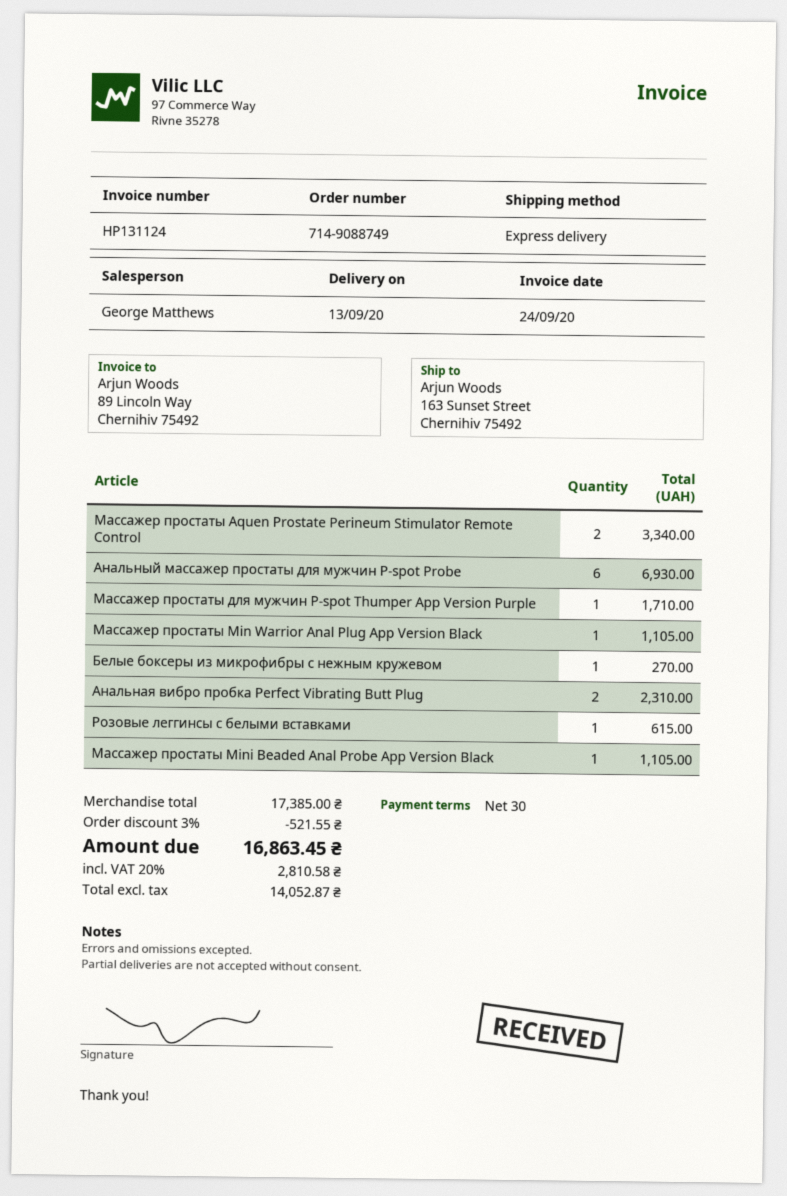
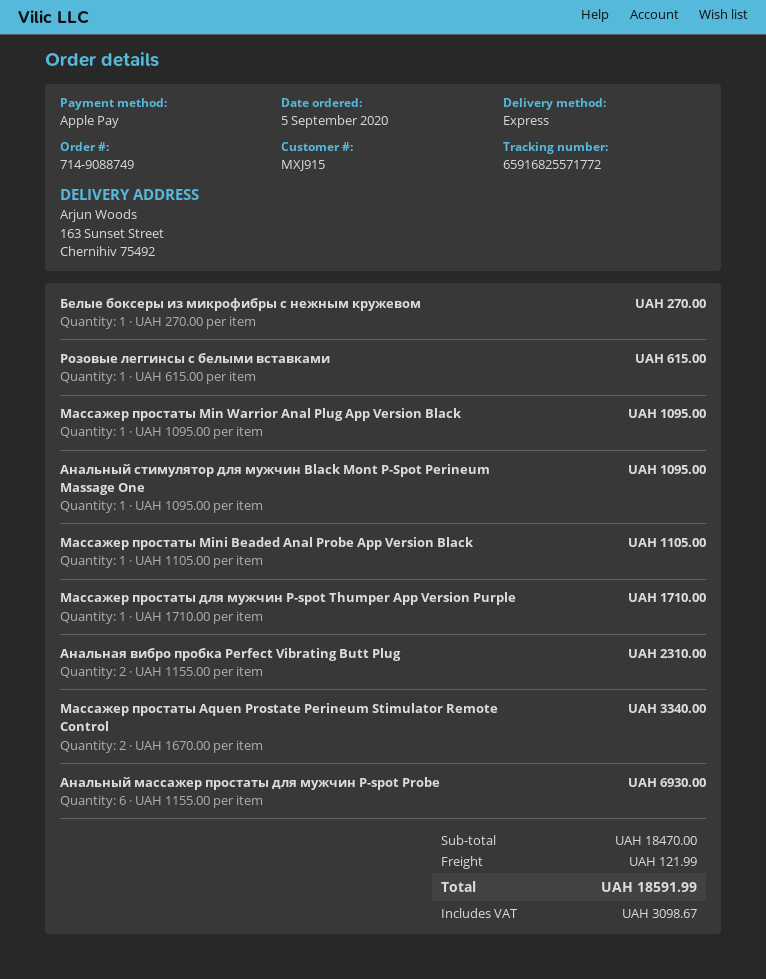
Массажер простаты Min Warrior Anal Plug App Version Black: 1 for 1105.00 -> 1 for 1095.00
Анальный стимулятор для мужчин Black Mont P-Spot Perineum Massage One: none -> 1 for 1095.00
subtotal: 17385.00 -> 18470.00
discount: 3% = 521.55 -> none
shipping: none -> 121.99
tax: 2810.58 -> 3098.67
total: 16863.45 -> 18591.99

